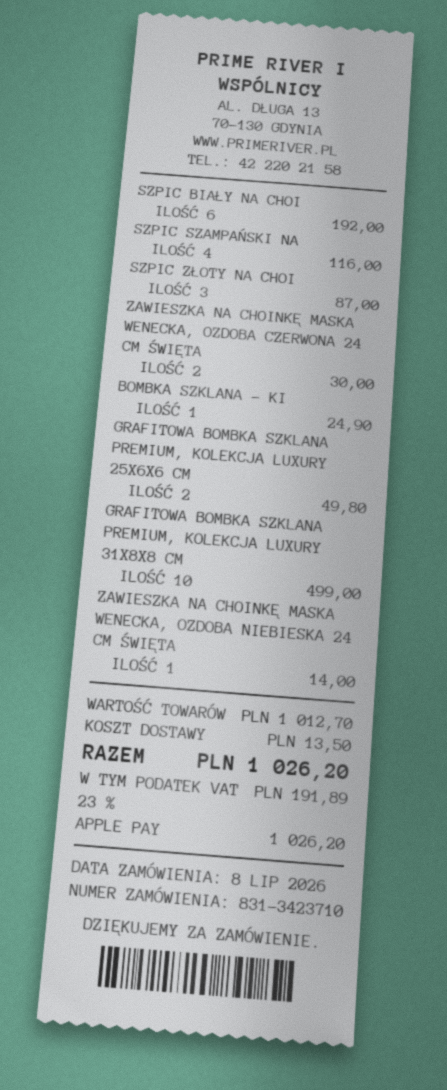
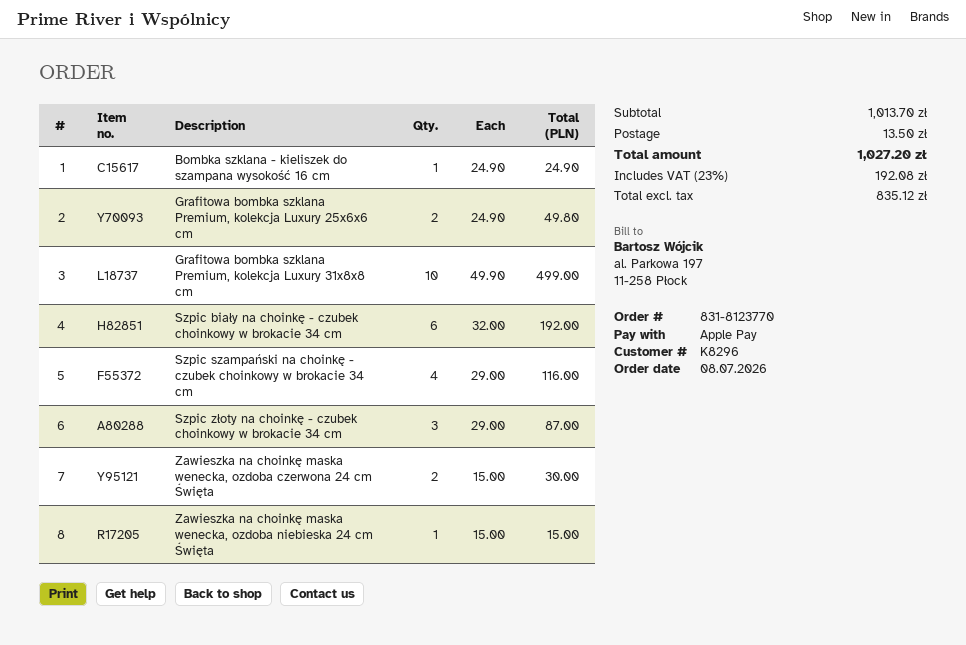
order number: 831-3423710 -> 831-8123770
ZAWIESZKA NA CHOINKĘ MASKA WENECKA, OZDOBA NIEBIESKA 24 CM ŚWIĘTA: 1 for 14.00 -> 1 for 15.00
subtotal: 1012.70 -> 1013.70
tax: 23% = 191.89 -> 23% = 192.08
total: 1026.20 -> 1027.20

